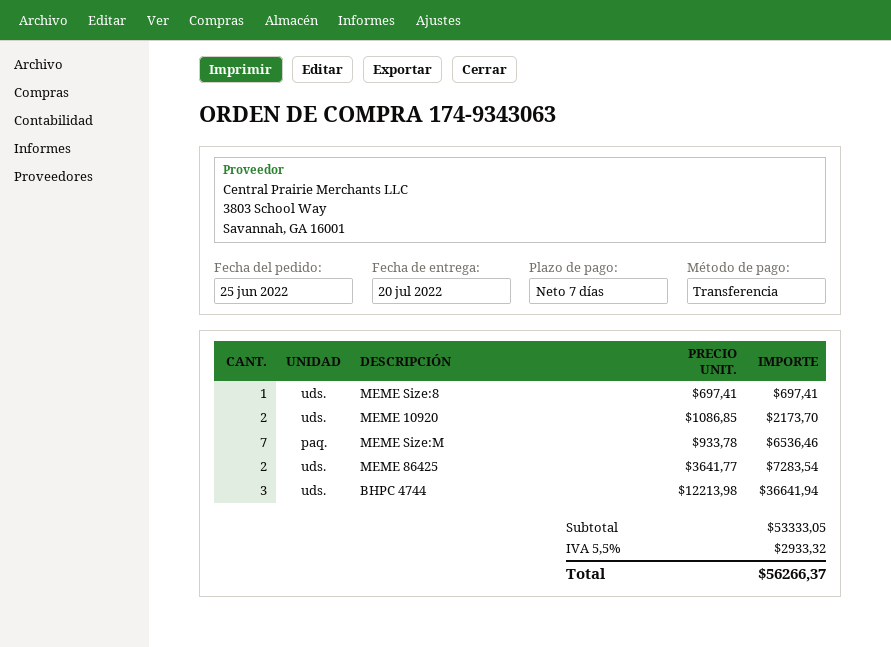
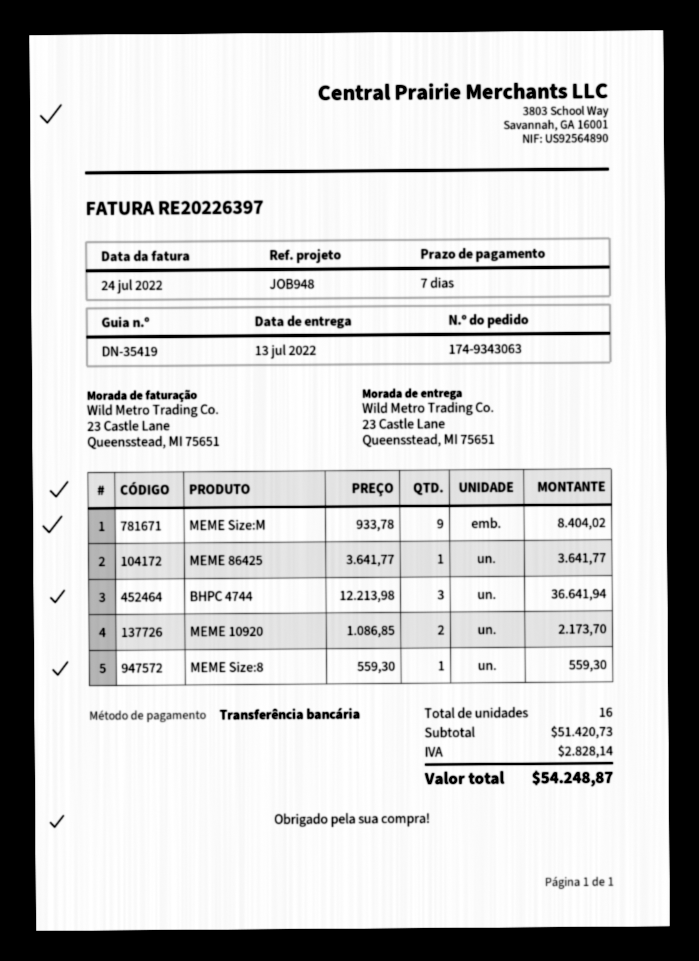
delivery date: 2022-07-20 -> 2022-07-13
MEME Size:8: 1 x 697.41 = 697.41 -> 1 x 559.30 = 559.30
MEME Size:M: 7 x 933.78 = 6536.46 -> 9 x 933.78 = 8404.02
MEME 86425: 2 x 3641.77 = 7283.54 -> 1 x 3641.77 = 3641.77
subtotal: 53333.05 -> 51420.73
tax: 2933.32 -> 2828.14
total: 56266.37 -> 54248.87

